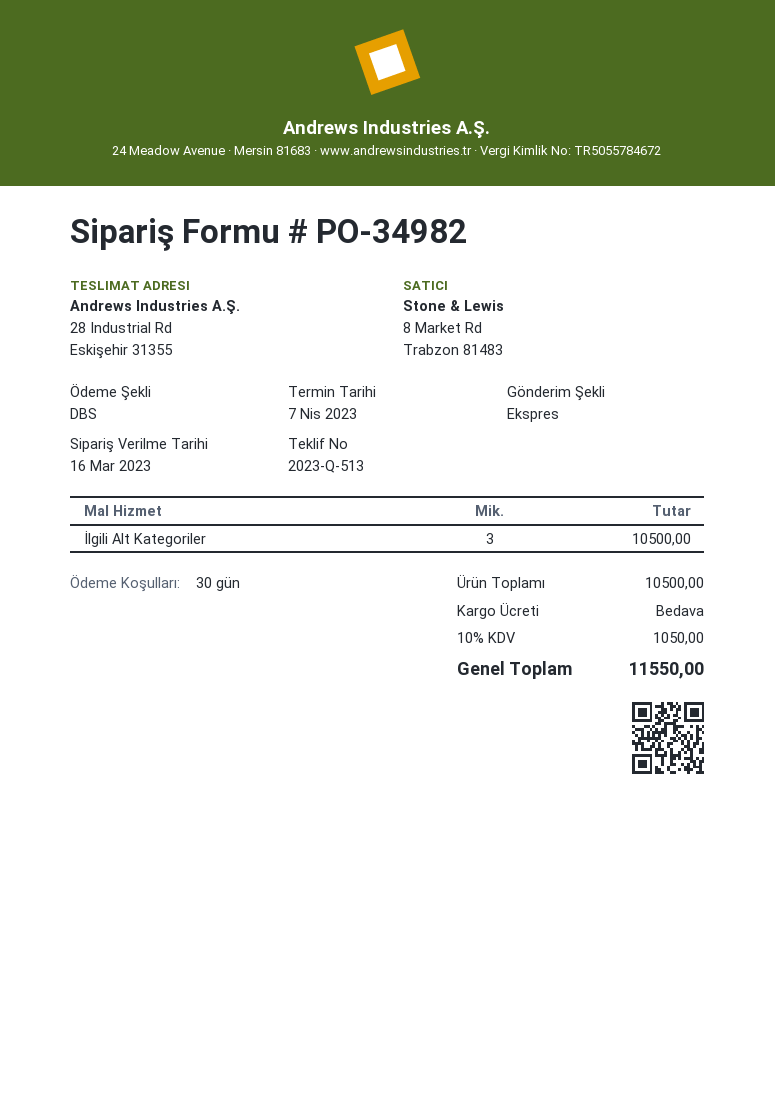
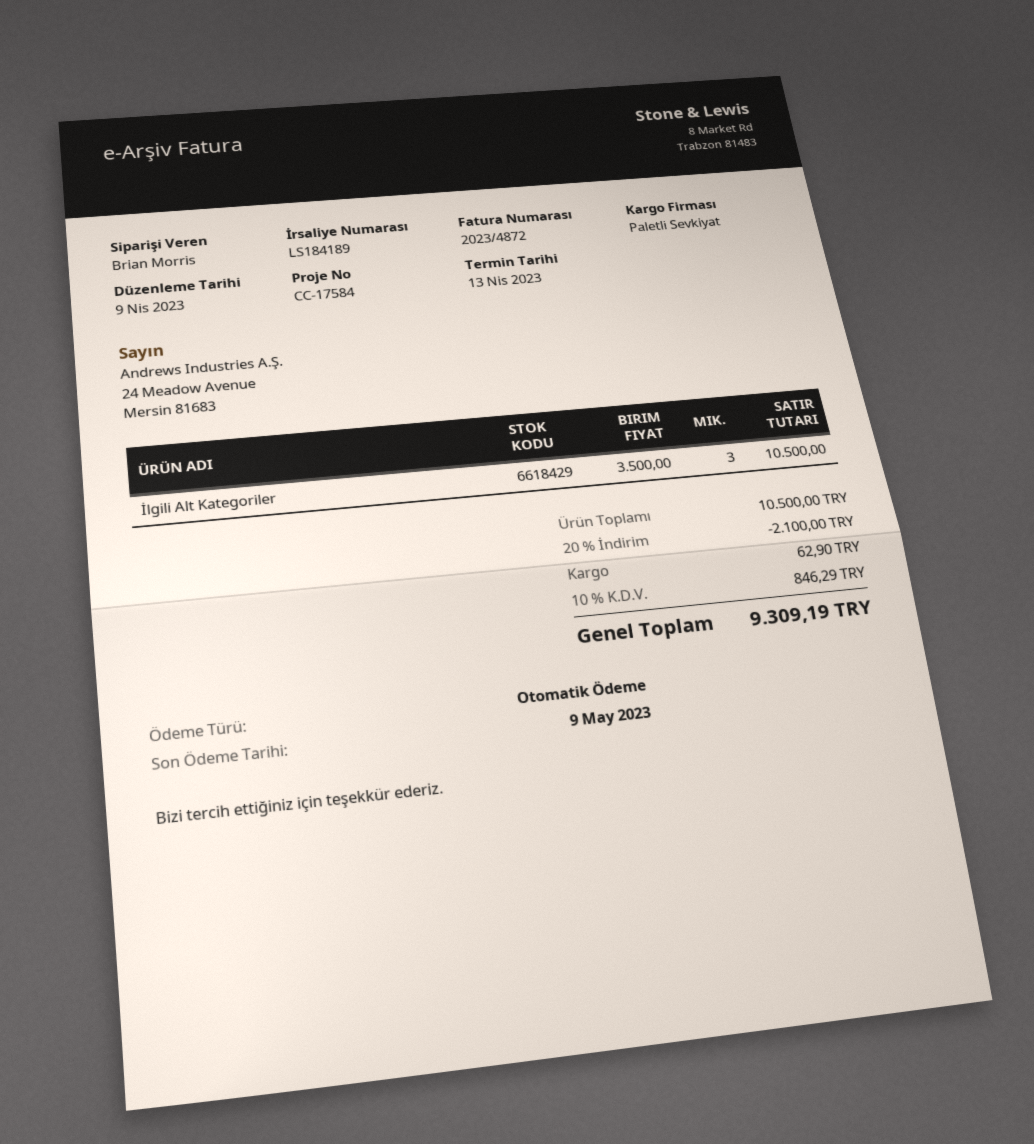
delivery date: 2023-04-07 -> 2023-04-13
shipping method: express -> pallet freight
discount: none -> 20% = 2100.00
shipping: 0.00 -> 62.90
tax: 10% = 1050.00 -> 10% = 846.29
total: 11550.00 -> 9309.19

